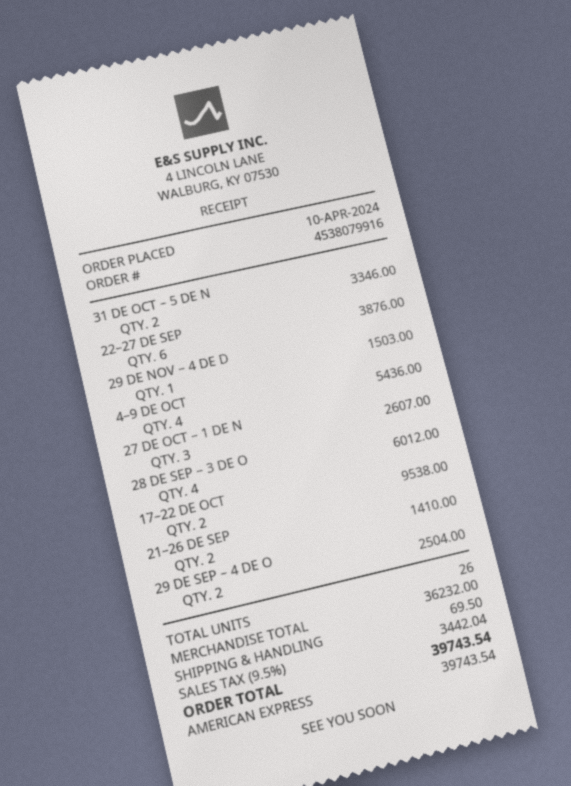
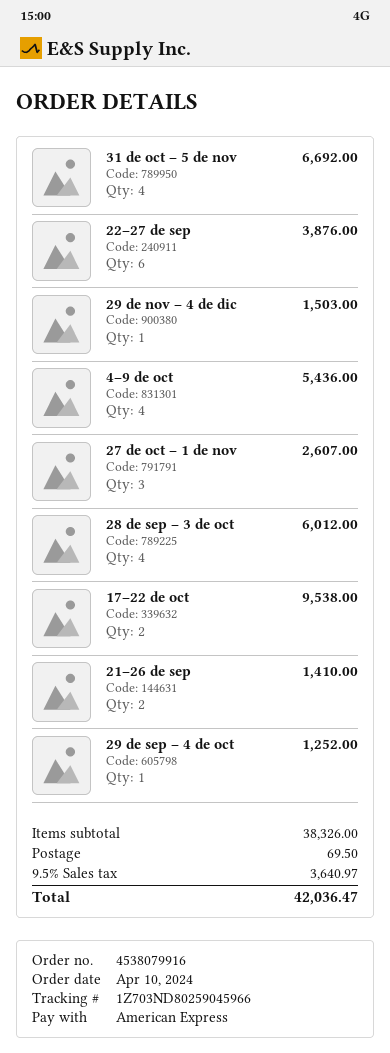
31 DE OCT – 5 DE N: 2 for 3346.00 -> 4 for 6692.00
29 DE SEP – 4 DE O: 2 for 2504.00 -> 1 for 1252.00
subtotal: 36232.00 -> 38326.00
tax: 9.5% = 3442.04 -> 9.5% = 3640.97
total: 39743.54 -> 42036.47

